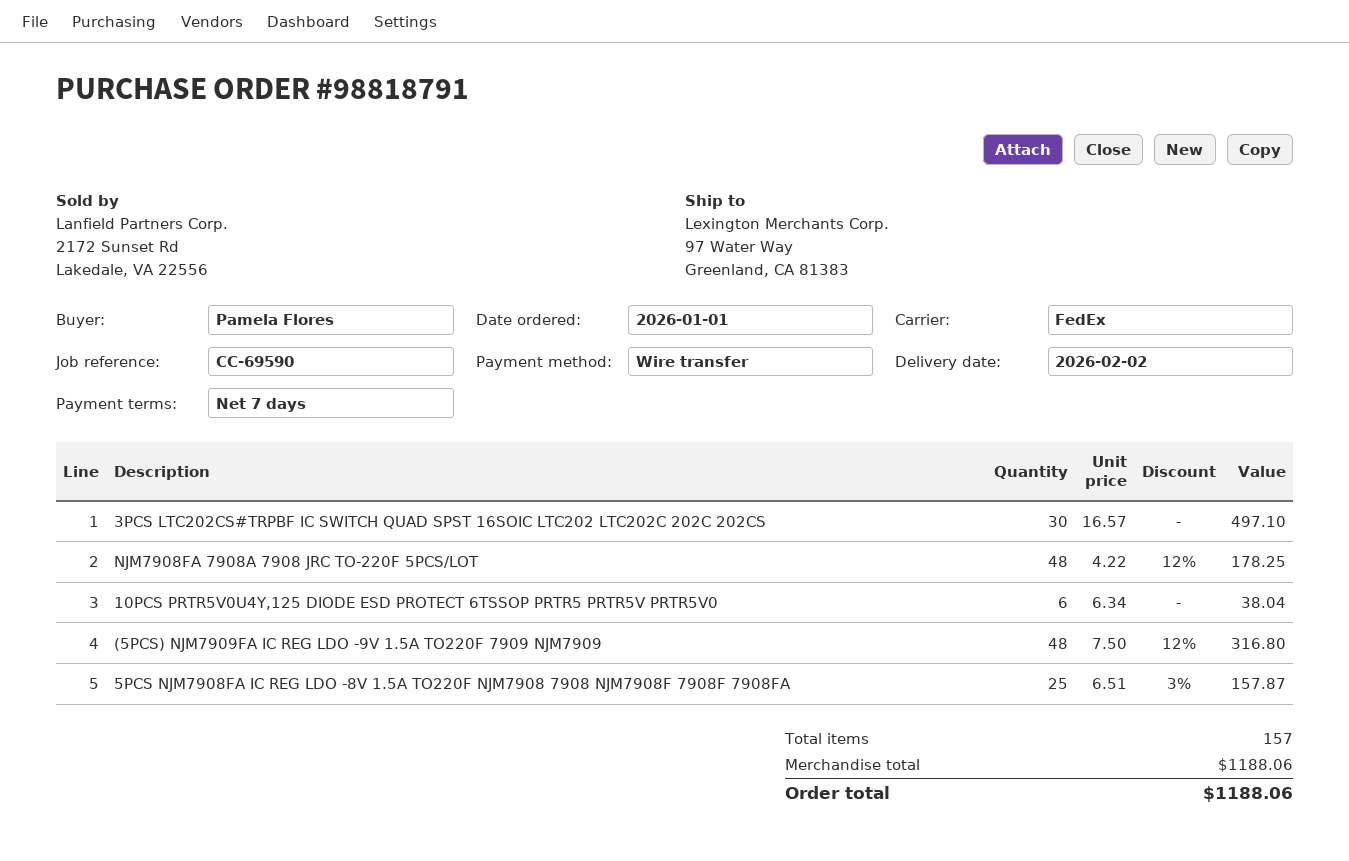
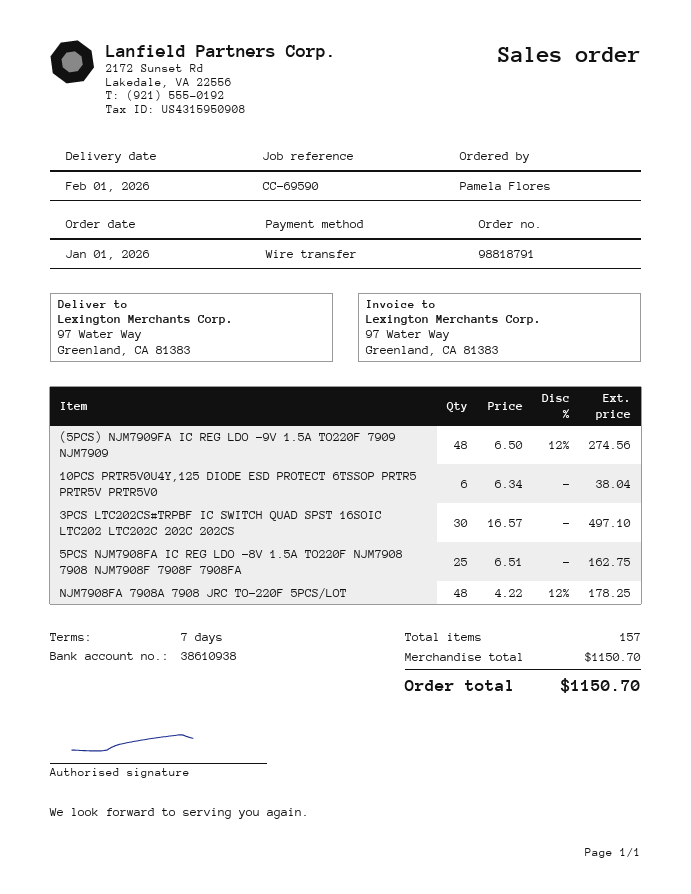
delivery date: 2026-02-02 -> 2026-02-01
(5PCS) NJM7909FA IC REG LDO -9V 1.5A TO220F 7909 NJM7909: 48 x 7.50 - 12% = 316.80 -> 48 x 6.50 - 12% = 274.56
5PCS NJM7908FA IC REG LDO -8V 1.5A TO220F NJM7908 7908 NJM7908F 7908F 7908FA: 25 x 6.51 - 3% = 157.87 -> 25 x 6.51 = 162.75
subtotal: 1188.06 -> 1150.70
total: 1188.06 -> 1150.70

